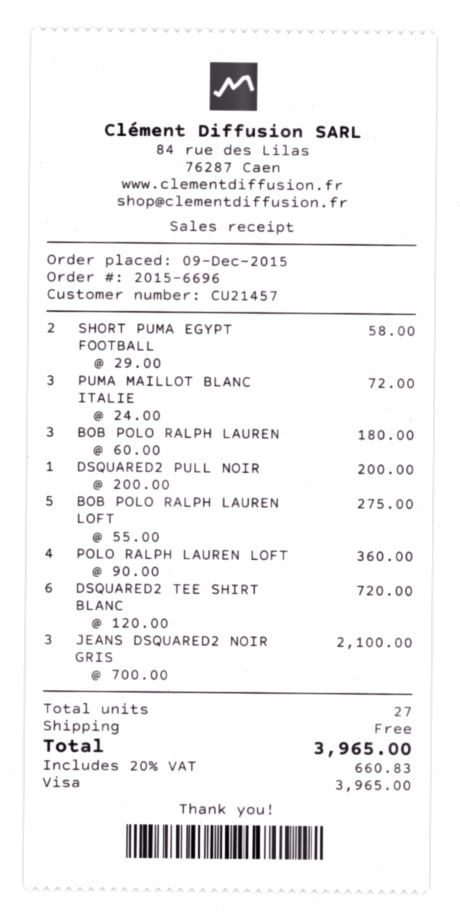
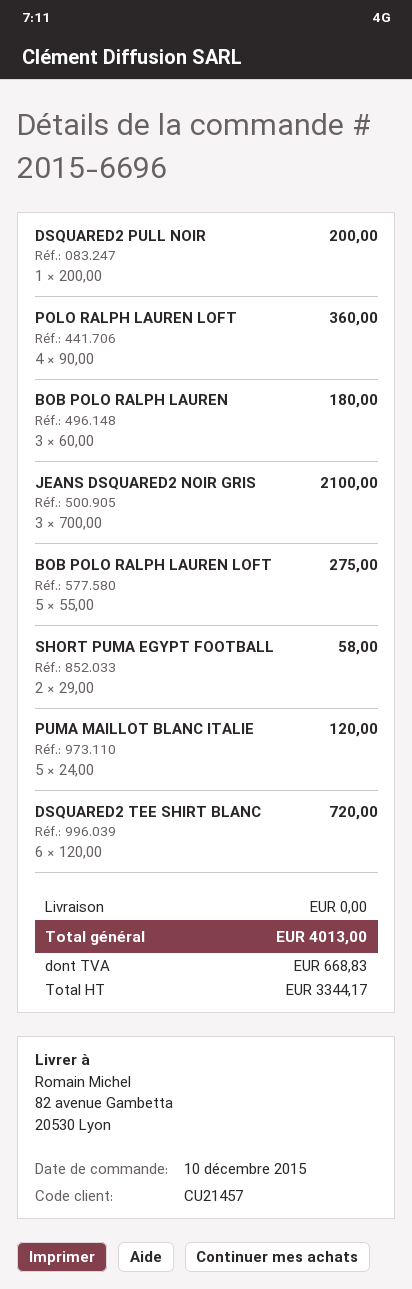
order date: 2015-12-09 -> 2015-12-10
PUMA MAILLOT BLANC ITALIE: 3 x 24.00 = 72.00 -> 5 x 24.00 = 120.00
tax: 660.83 -> 668.83
total: 3965.00 -> 4013.00

